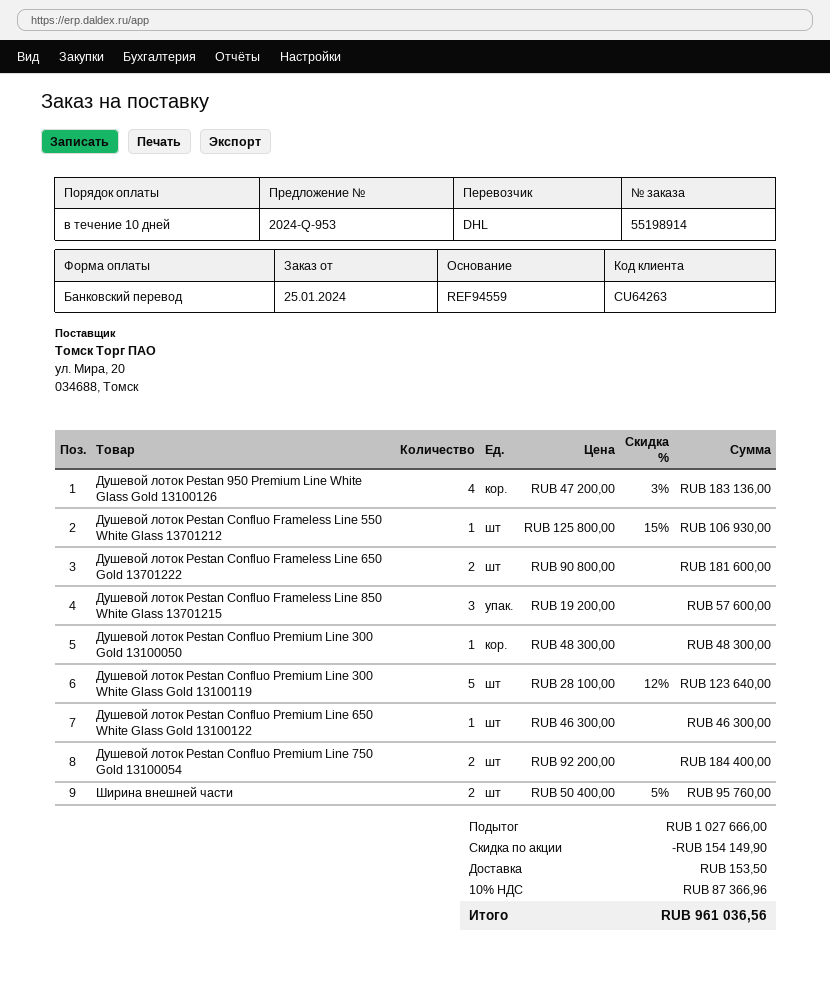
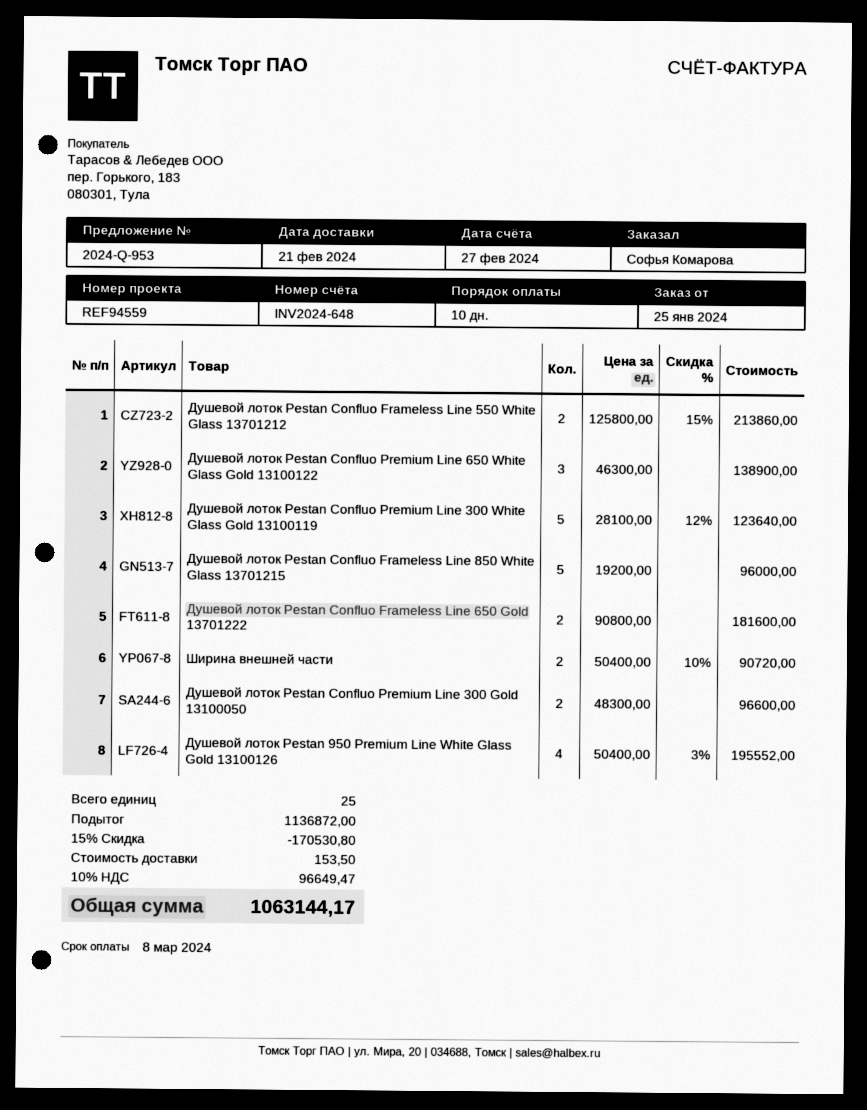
Душевой лоток Pestan 950 Premium Line White Glass Gold 13100126: 4 x 47200.00 - 3% = 183136.00 -> 4 x 50400.00 - 3% = 195552.00
Душевой лоток Pestan Confluo Frameless Line 550 White Glass 13701212: 1 x 125800.00 - 15% = 106930.00 -> 2 x 125800.00 - 15% = 213860.00
Душевой лоток Pestan Confluo Frameless Line 850 White Glass 13701215: 3 x 19200.00 = 57600.00 -> 5 x 19200.00 = 96000.00
Душевой лоток Pestan Confluo Premium Line 300 Gold 13100050: 1 x 48300.00 = 48300.00 -> 2 x 48300.00 = 96600.00
Душевой лоток Pestan Confluo Premium Line 650 White Glass Gold 13100122: 1 x 46300.00 = 46300.00 -> 3 x 46300.00 = 138900.00
Душевой лоток Pestan Confluo Premium Line 750 Gold 13100054: 2 x 92200.00 = 184400.00 -> none
Ширина внешней части: 2 x 50400.00 - 5% = 95760.00 -> 2 x 50400.00 - 10% = 90720.00
subtotal: 1027666.00 -> 1136872.00
discount: 154149.90 -> 170530.80
tax: 10% = 87366.96 -> 10% = 96649.47
total: 961036.56 -> 1063144.17

